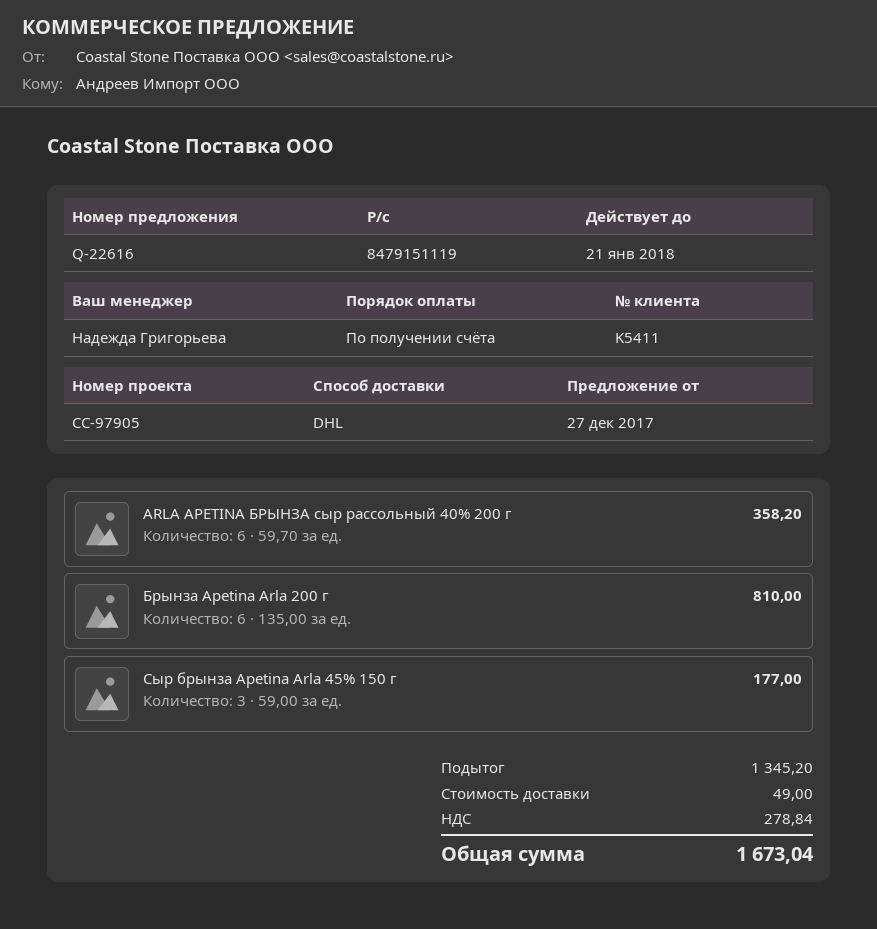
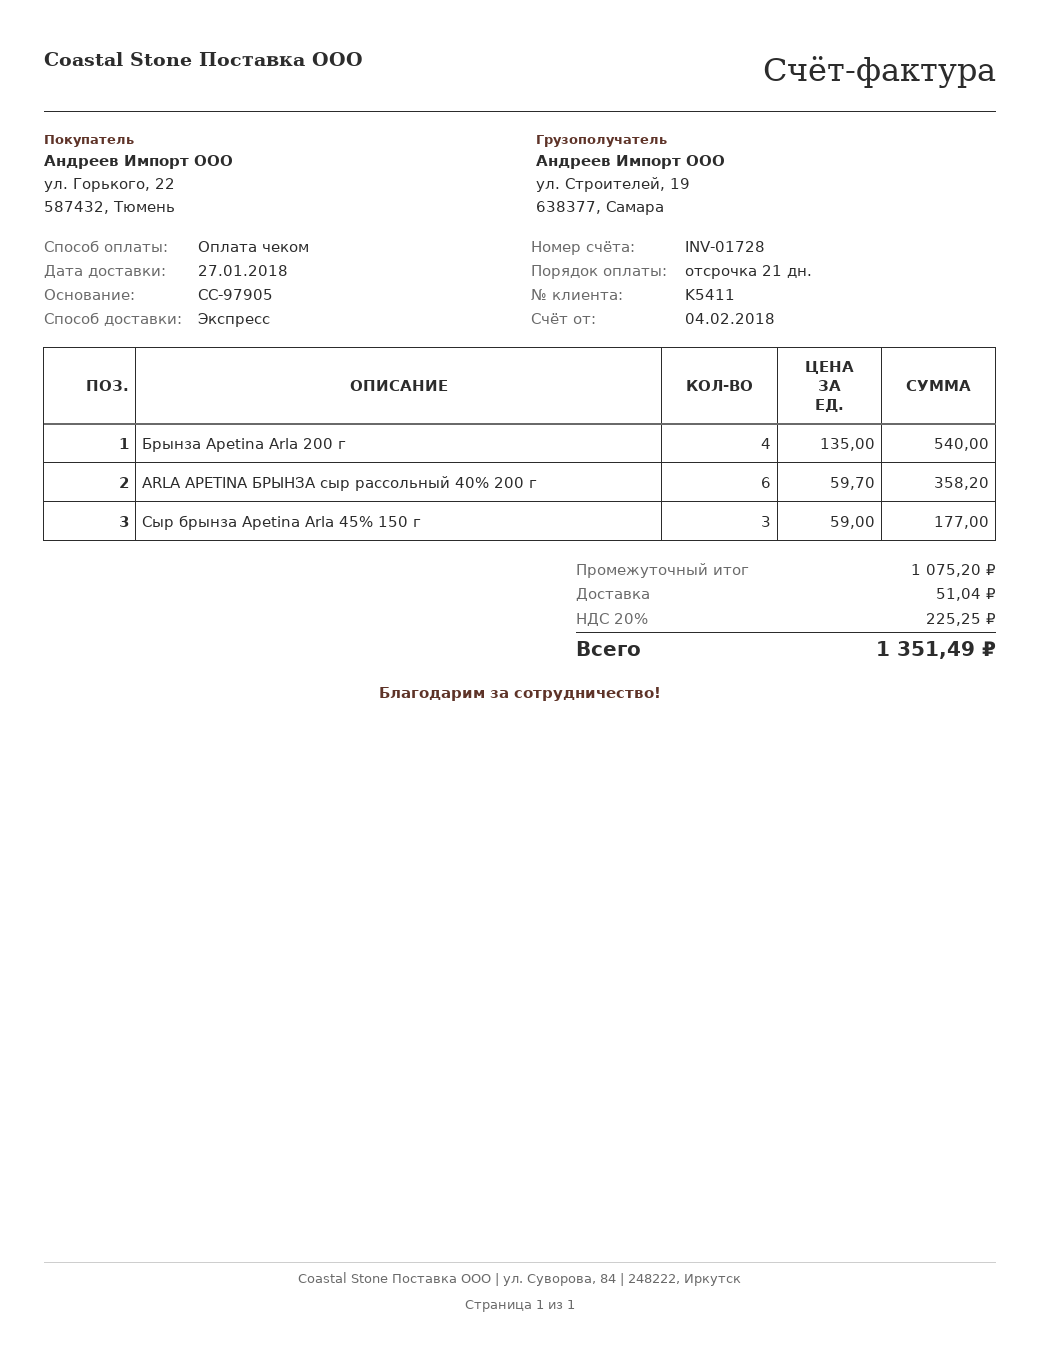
payment terms: on receipt -> 21 days
shipping method: DHL -> express
Брынза Apetina Arla 200 г: 6 x 135.00 = 810.00 -> 4 x 135.00 = 540.00
subtotal: 1345.20 -> 1075.20
shipping: 49.00 -> 51.04
tax: 278.84 -> 225.25
total: 1673.04 -> 1351.49

